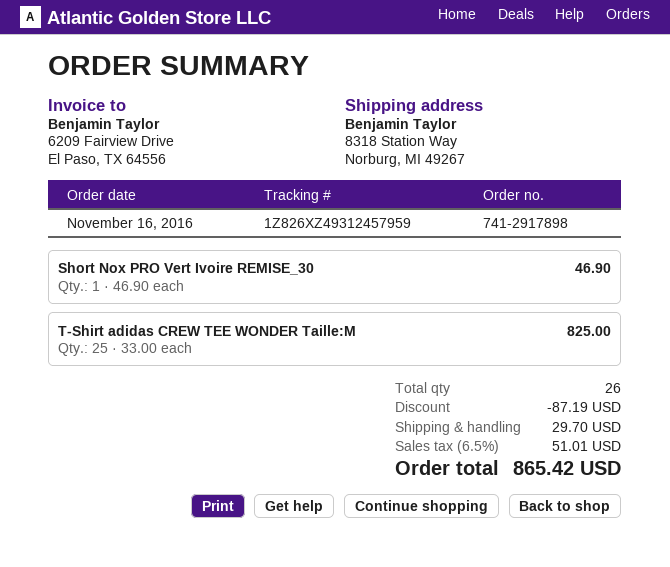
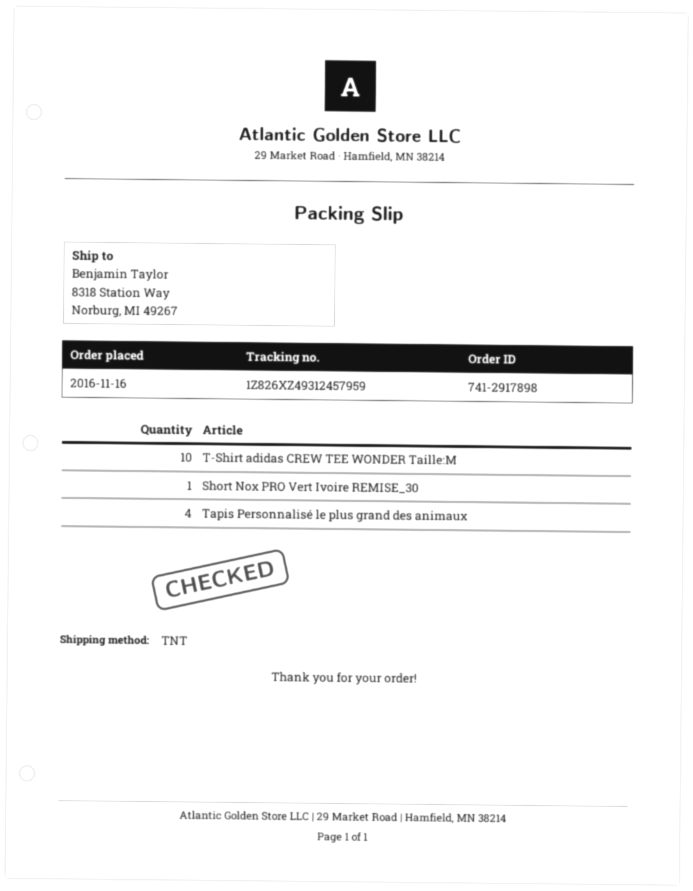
T-Shirt adidas CREW TEE WONDER Taille:M: 25 -> 10
Tapis Personnalisé le plus grand des animaux: none -> 4

